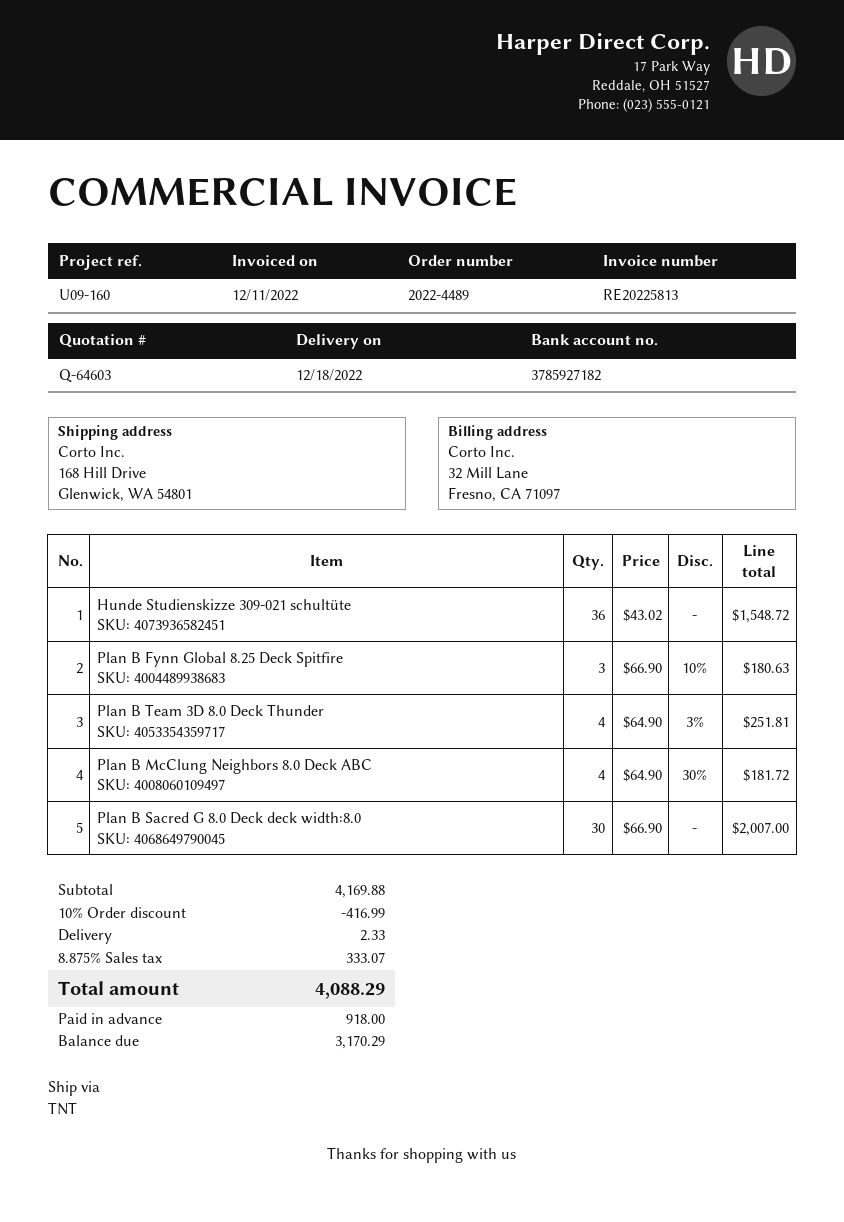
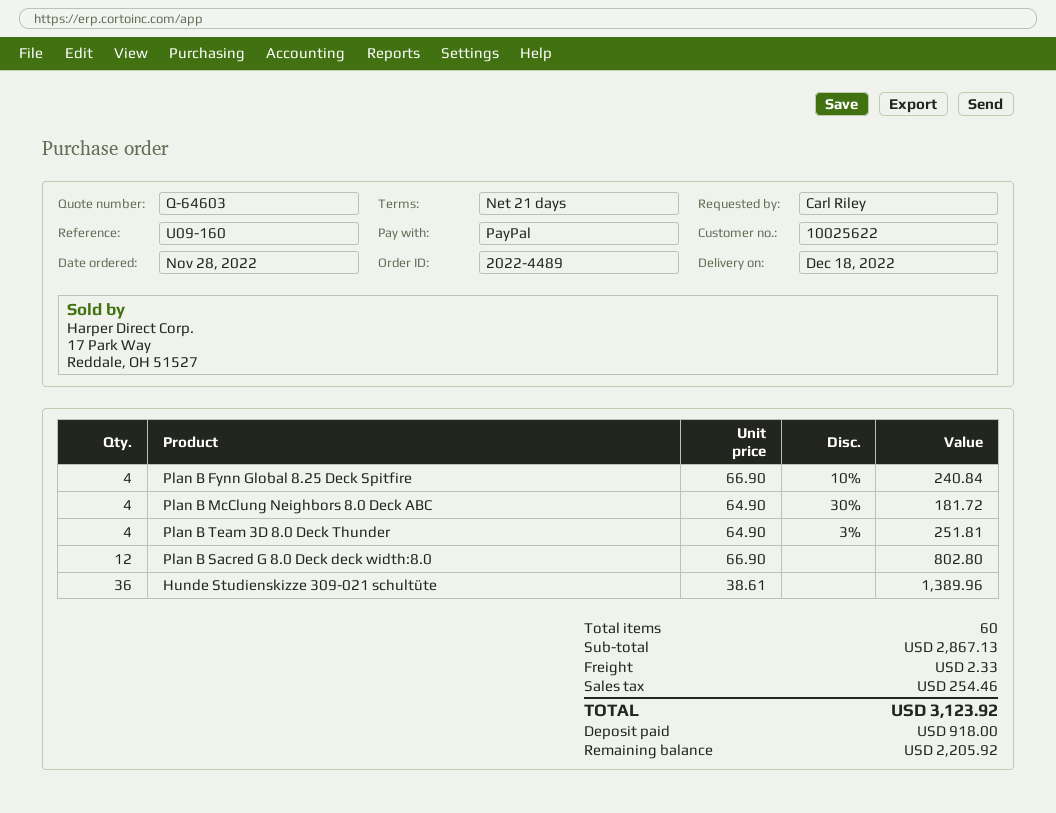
Hunde Studienskizze 309-021 schultüte: 36 x 43.02 = 1548.72 -> 36 x 38.61 = 1389.96
Plan B Fynn Global 8.25 Deck Spitfire: 3 x 66.90 - 10% = 180.63 -> 4 x 66.90 - 10% = 240.84
Plan B Sacred G 8.0 Deck deck width:8.0: 30 x 66.90 = 2007.00 -> 12 x 66.90 = 802.80
subtotal: 4169.88 -> 2867.13
discount: 10% = 416.99 -> none
tax: 333.07 -> 254.46
total: 4088.29 -> 3123.92
balance: 3170.29 -> 2205.92

